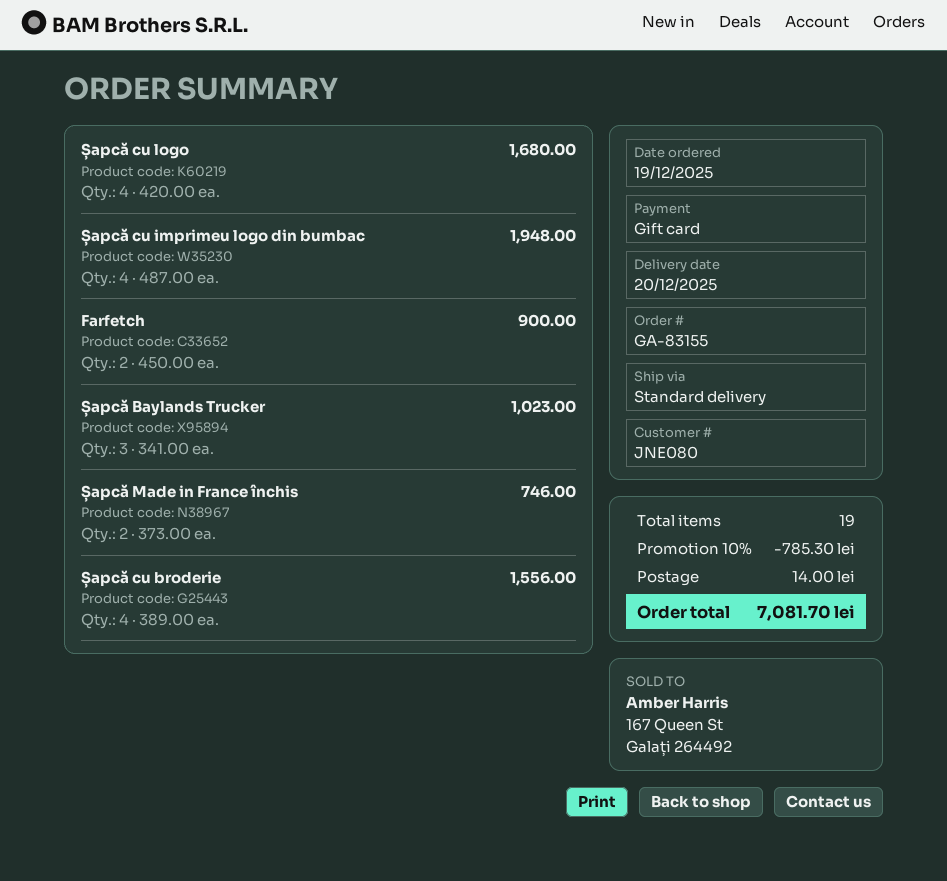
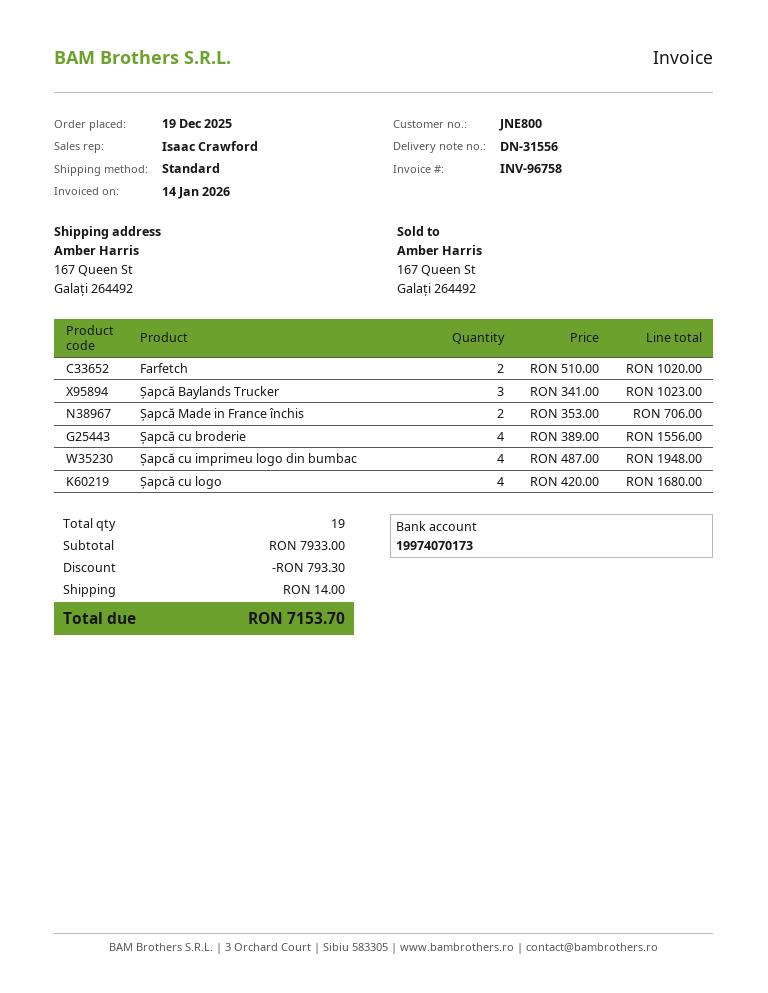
customer number: JNE080 -> JNE800
Farfetch: 2 x 450.00 = 900.00 -> 2 x 510.00 = 1020.00
Șapcă Made in France închis: 2 x 373.00 = 746.00 -> 2 x 353.00 = 706.00
discount: 785.30 -> 793.30
total: 7081.70 -> 7153.70

